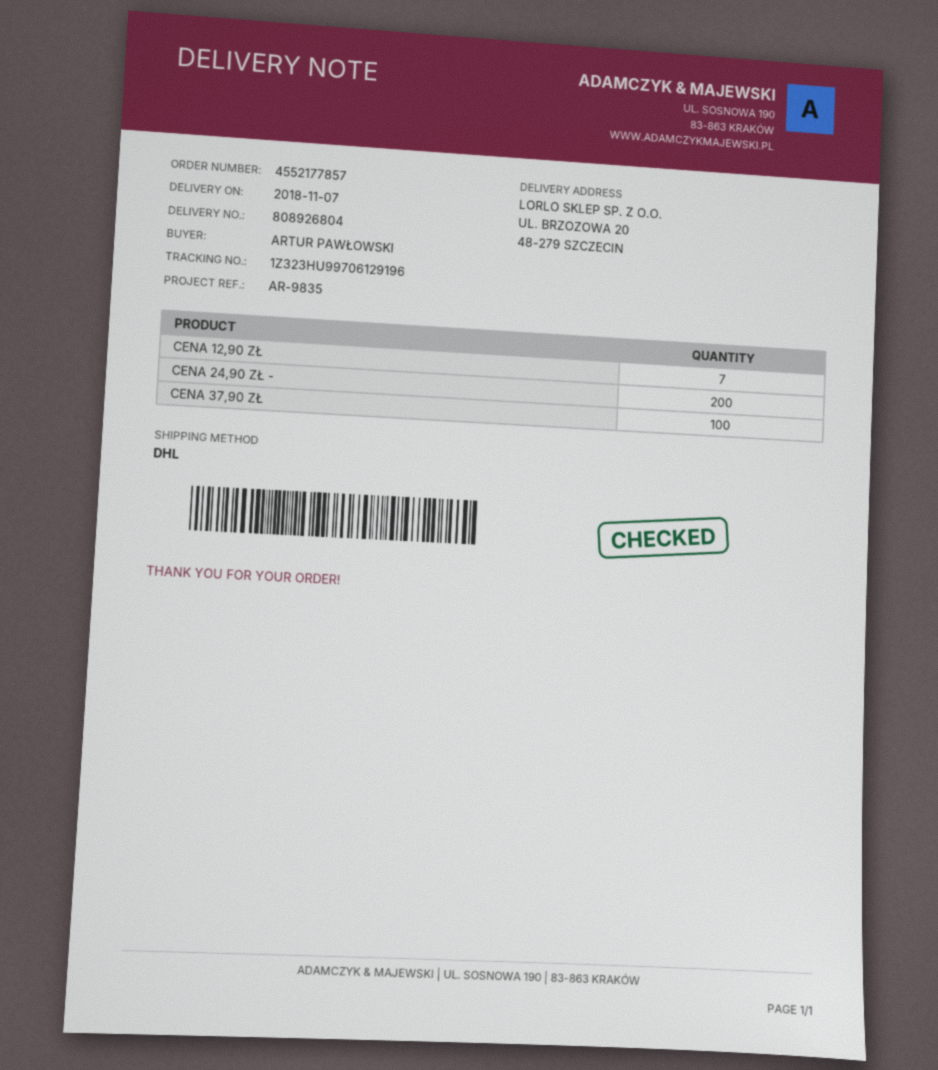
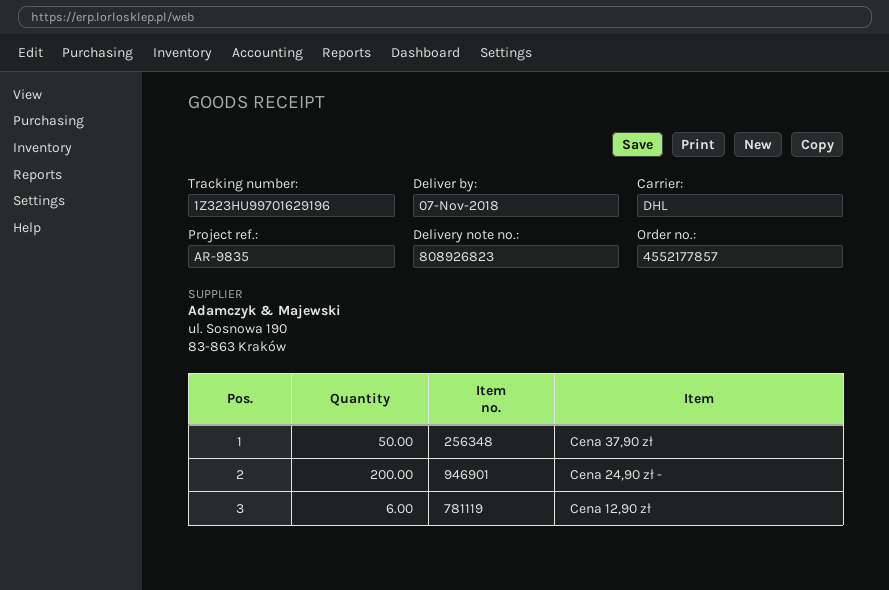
delivery note number: 808926804 -> 808926823
tracking number: 1Z323HU99706129196 -> 1Z323HU99701629196
CENA 12,90 ZŁ: 7 -> 6
CENA 37,90 ZŁ: 100 -> 50

